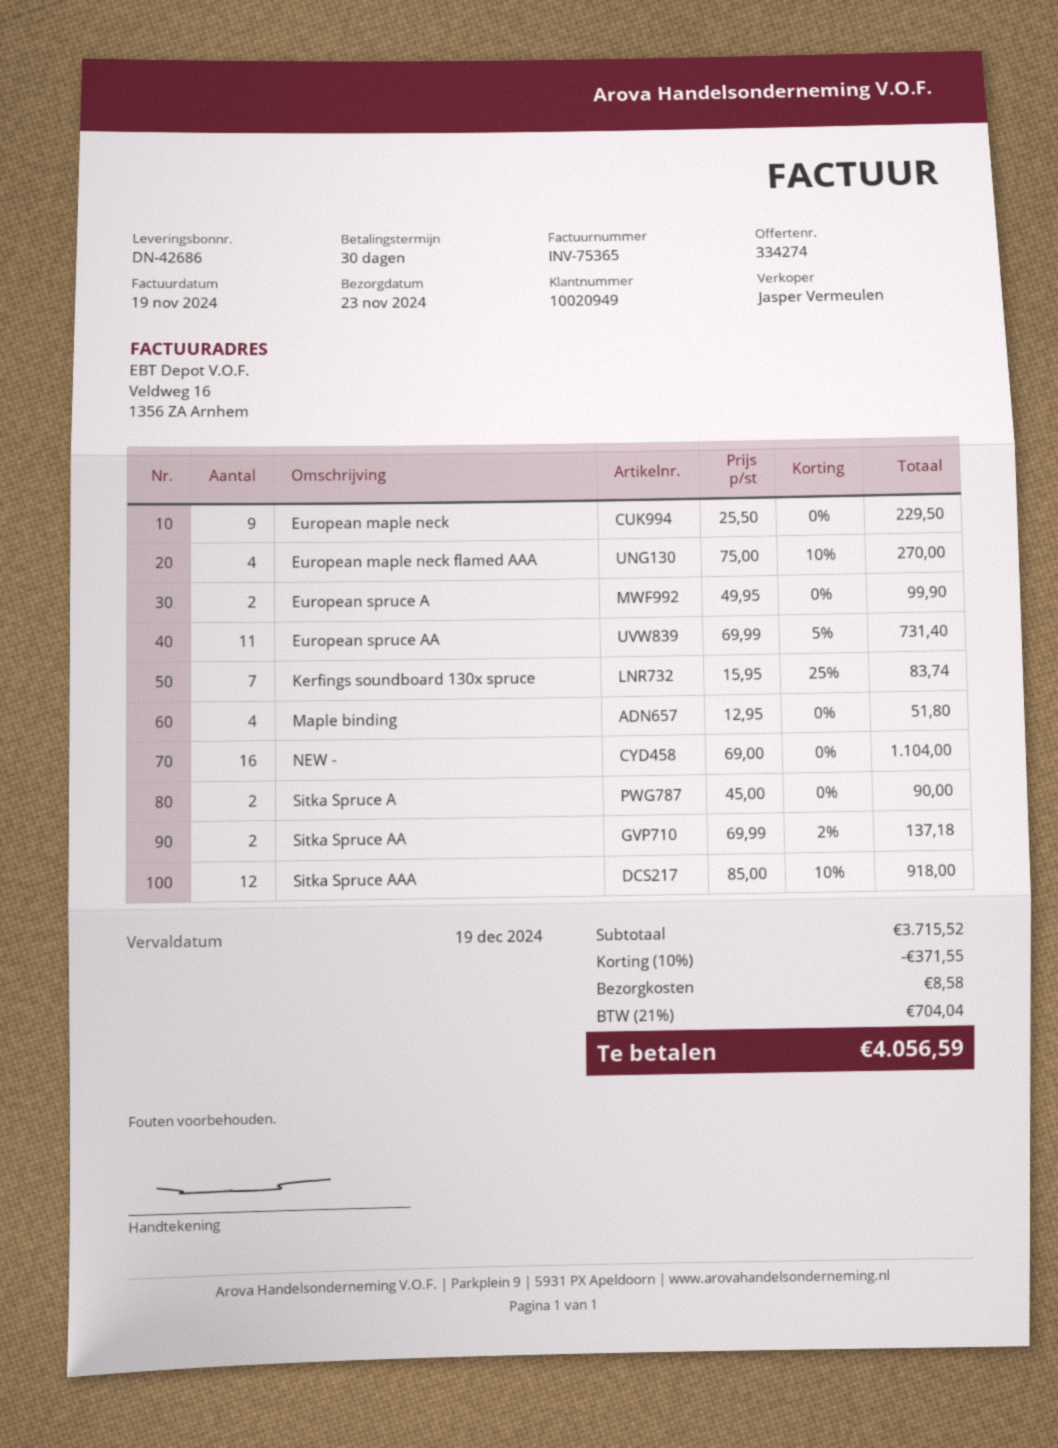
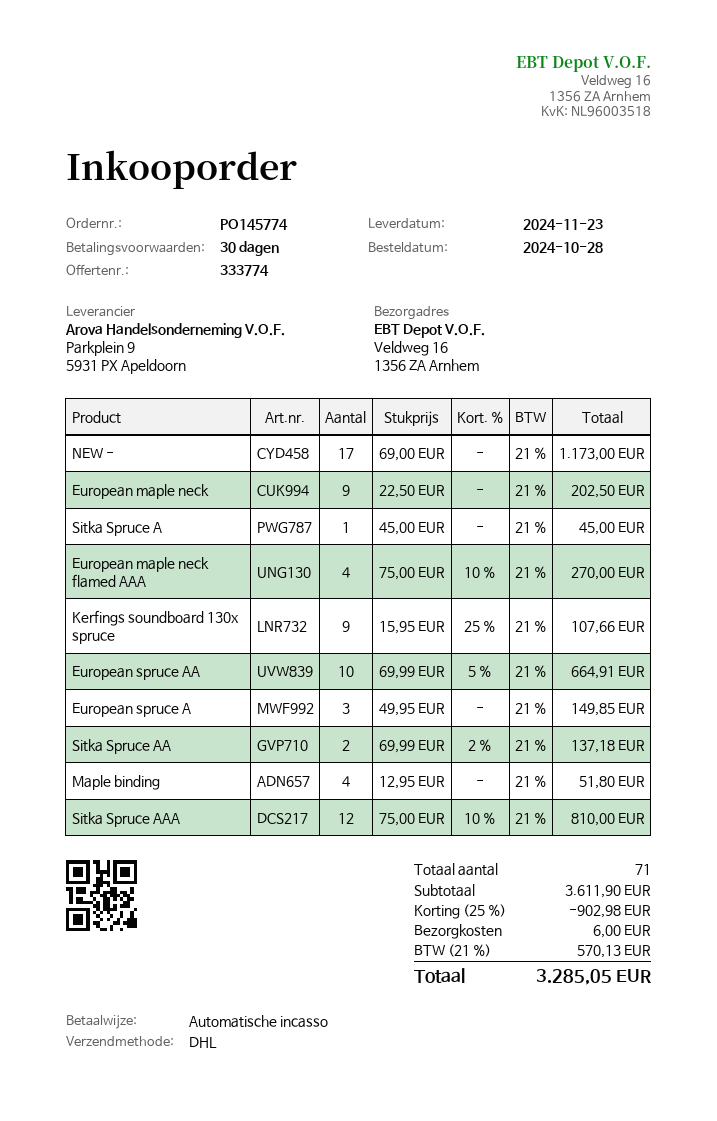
quote number: 334274 -> 333774
European maple neck: 9 x 25.50 = 229.50 -> 9 x 22.50 = 202.50
European spruce A: 2 x 49.95 = 99.90 -> 3 x 49.95 = 149.85
European spruce AA: 11 x 69.99 - 5% = 731.40 -> 10 x 69.99 - 5% = 664.91
Kerfings soundboard 130x spruce: 7 x 15.95 - 25% = 83.74 -> 9 x 15.95 - 25% = 107.66
NEW -: 16 x 69.00 = 1104.00 -> 17 x 69.00 = 1173.00
Sitka Spruce A: 2 x 45.00 = 90.00 -> 1 x 45.00 = 45.00
Sitka Spruce AAA: 12 x 85.00 - 10% = 918.00 -> 12 x 75.00 - 10% = 810.00
subtotal: 3715.52 -> 3611.90
discount: 10% = 371.55 -> 25% = 902.98
shipping: 8.58 -> 6.00
tax: 21% = 704.04 -> 21% = 570.13
total: 4056.59 -> 3285.05

